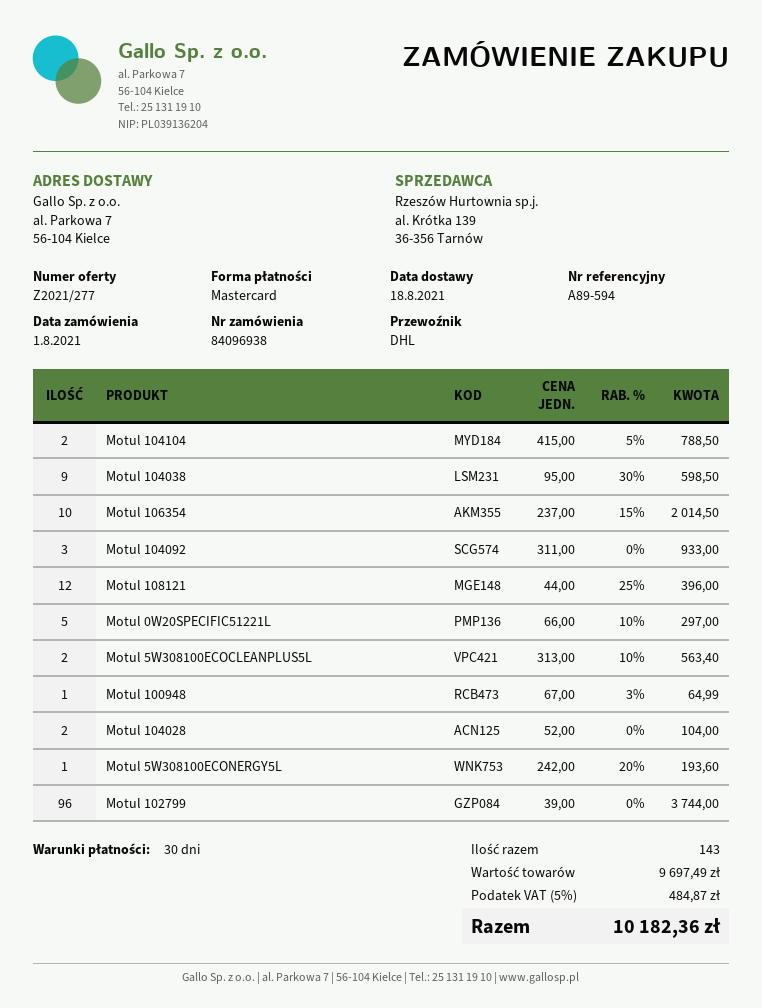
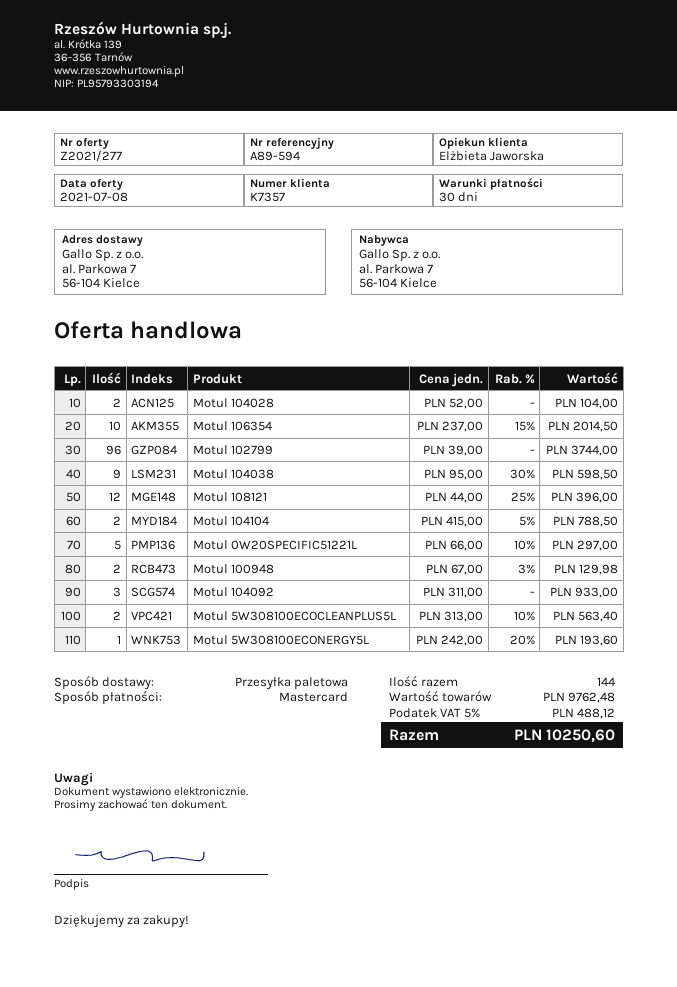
shipping method: DHL -> pallet freight
Motul 100948: 1 x 67.00 - 3% = 64.99 -> 2 x 67.00 - 3% = 129.98
total quantity: 143 -> 144
subtotal: 9697.49 -> 9762.48
tax: 5% = 484.87 -> 5% = 488.12
total: 10182.36 -> 10250.60

